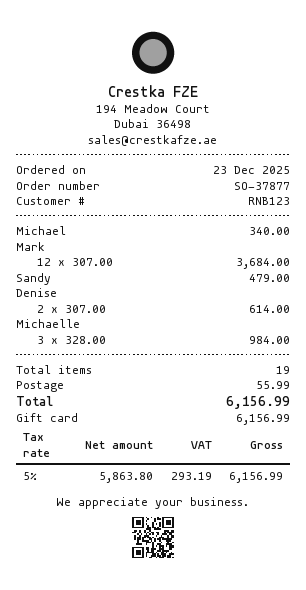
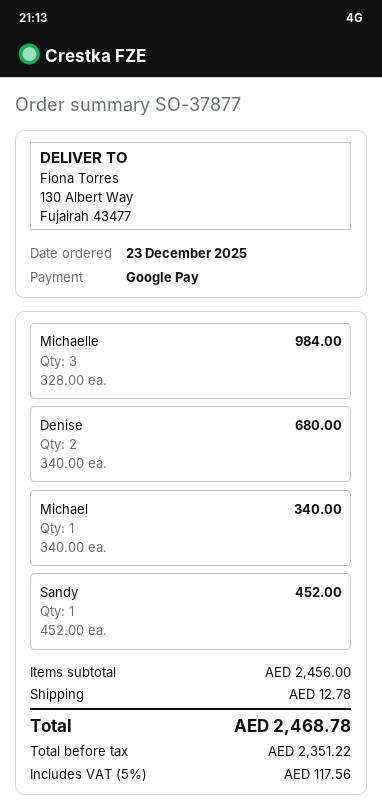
payment method: gift card -> Google Pay
Mark: 12 x 307.00 = 3684.00 -> none
Sandy: 1 x 479.00 = 479.00 -> 1 x 452.00 = 452.00
Denise: 2 x 307.00 = 614.00 -> 2 x 340.00 = 680.00
shipping: 55.99 -> 12.78
net: 5863.80 -> 2351.22
tax: 5% = 293.19 -> 5% = 117.56
total: 6156.99 -> 2468.78

